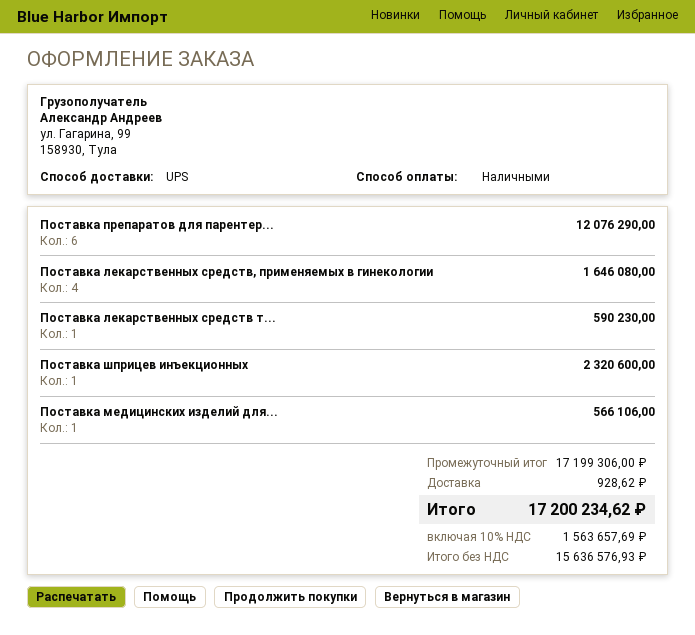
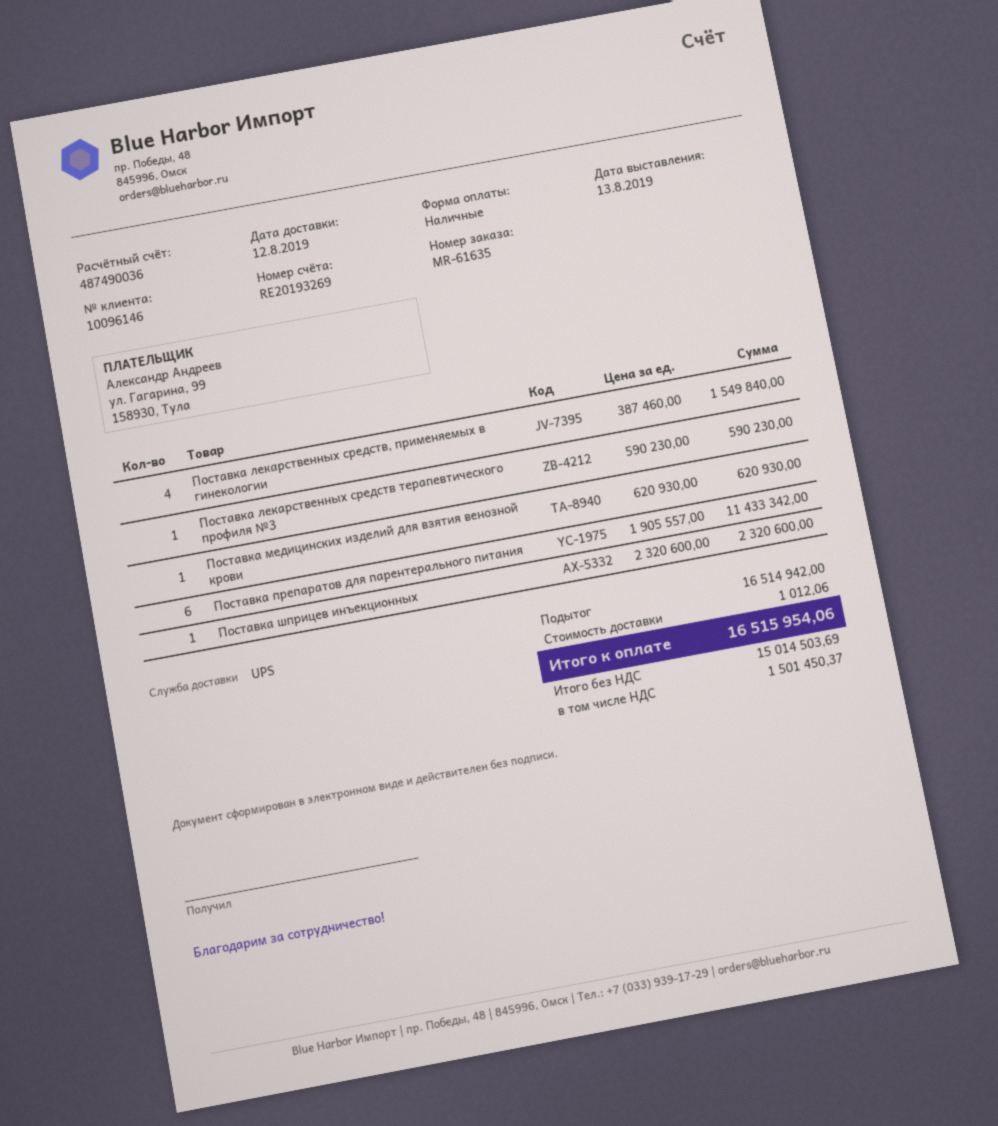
Поставка препаратов для парентер...: 6 for 12076290.00 -> 6 for 11433342.00
Поставка лекарственных средств, применяемых в гинекологии: 4 for 1646080.00 -> 4 for 1549840.00
Поставка медицинских изделий для...: 1 for 566106.00 -> 1 for 620930.00
subtotal: 17199306.00 -> 16514942.00
shipping: 928.62 -> 1012.06
net: 15636576.93 -> 15014503.69
tax: 1563657.69 -> 1501450.37
total: 17200234.62 -> 16515954.06

